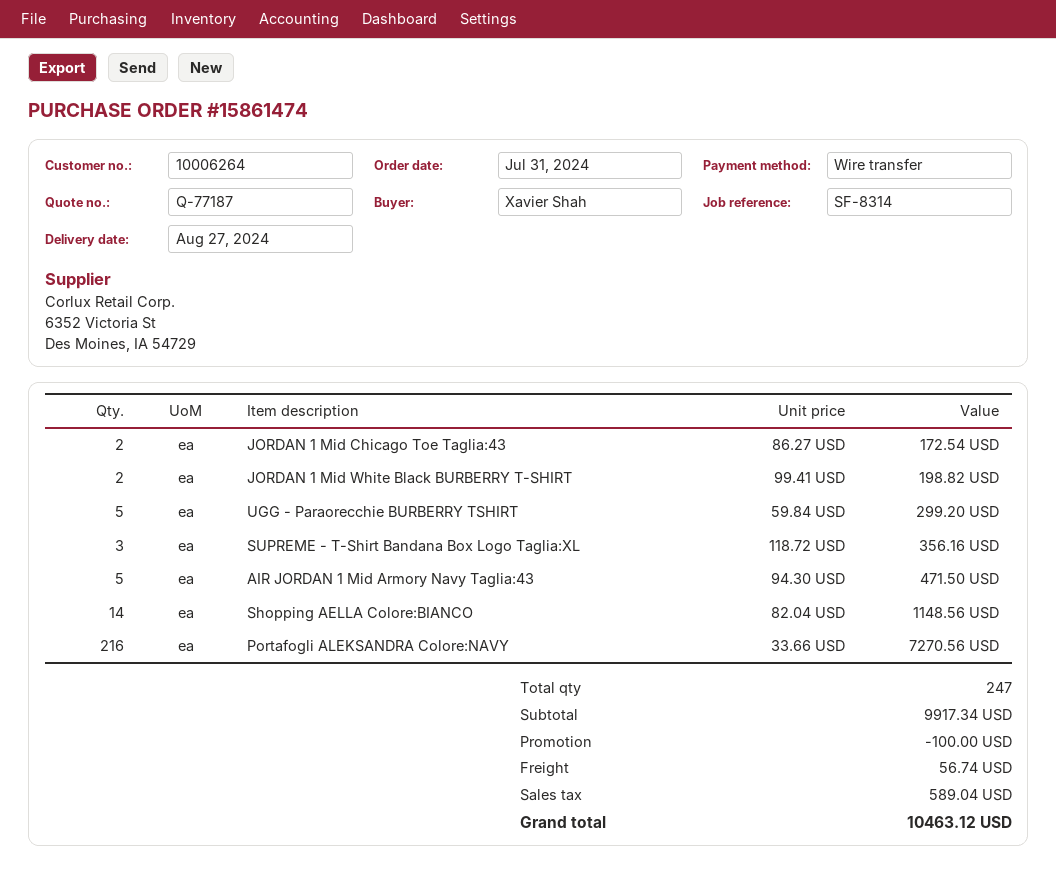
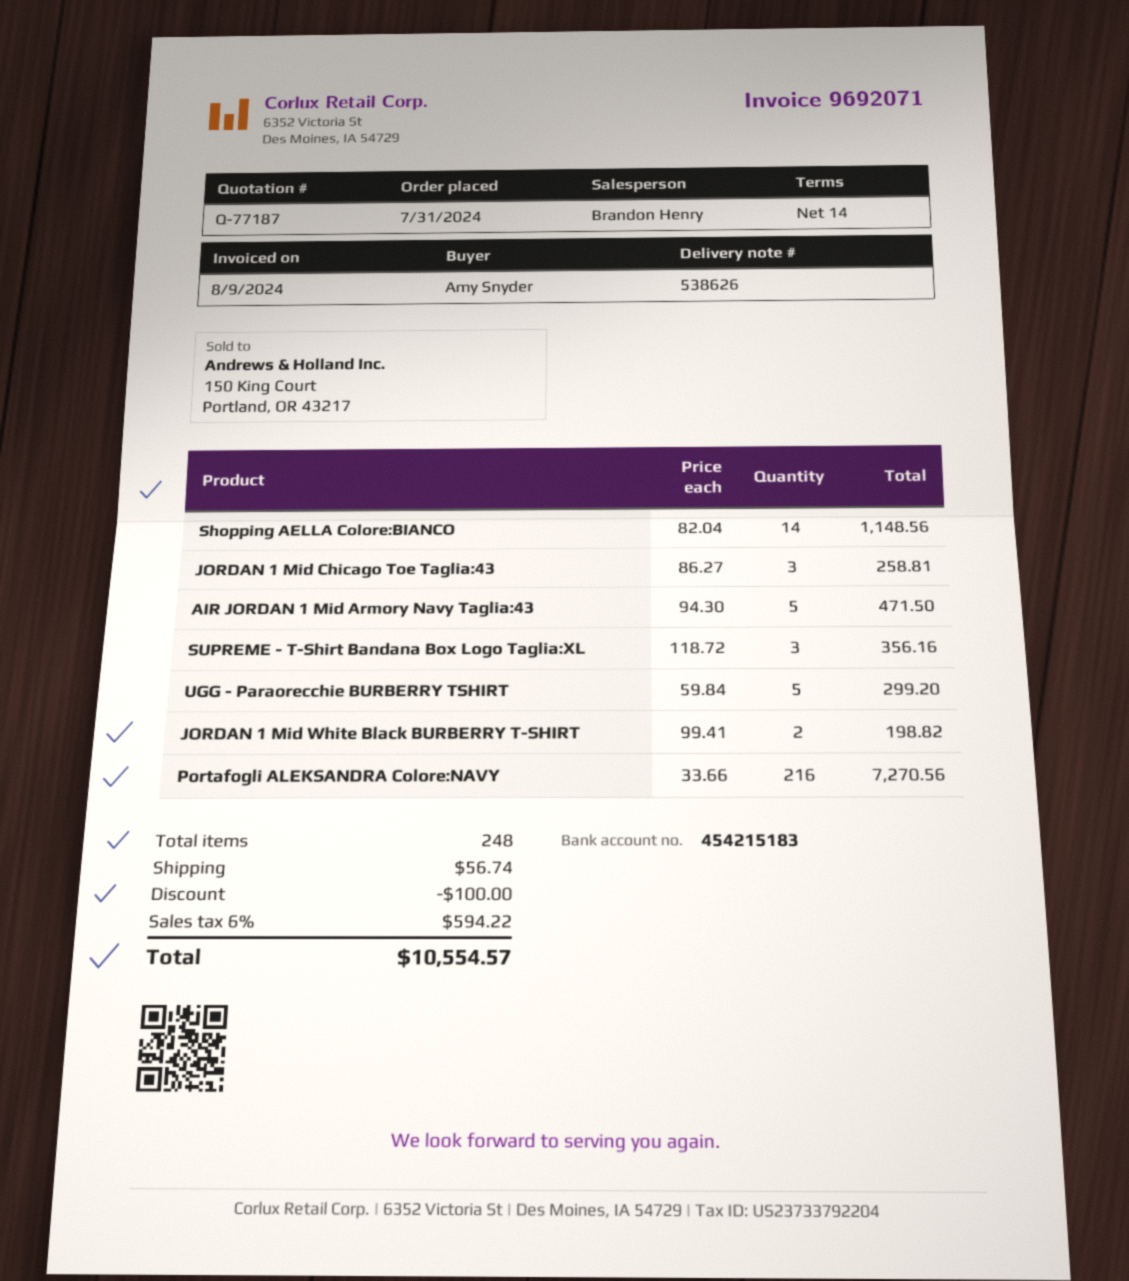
ordered by: Xavier Shah -> Amy Snyder
JORDAN 1 Mid Chicago Toe Taglia:43: 2 x 86.27 = 172.54 -> 3 x 86.27 = 258.81
total quantity: 247 -> 248
tax: 589.04 -> 594.22
total: 10463.12 -> 10554.57

